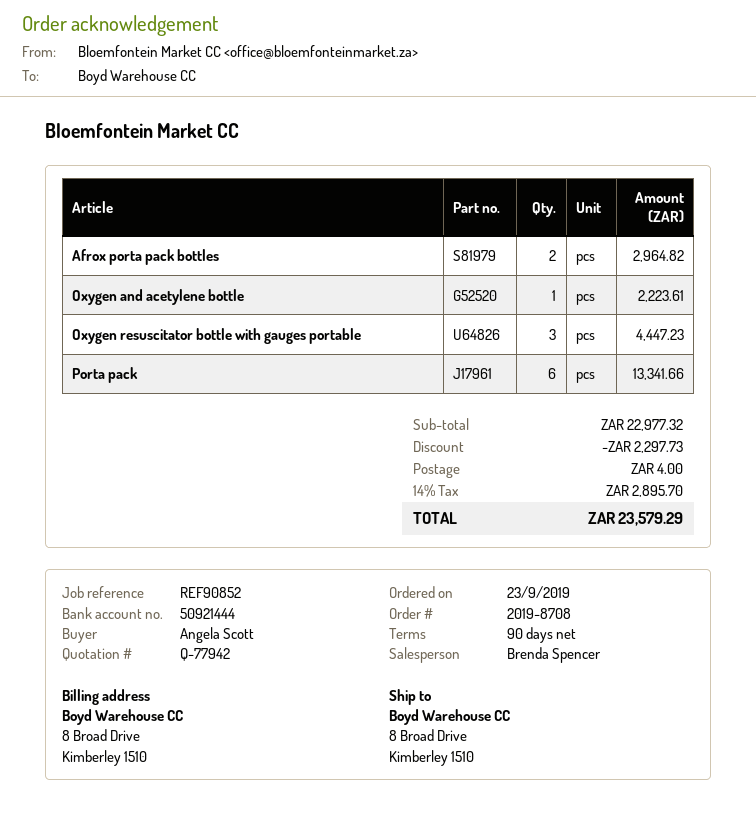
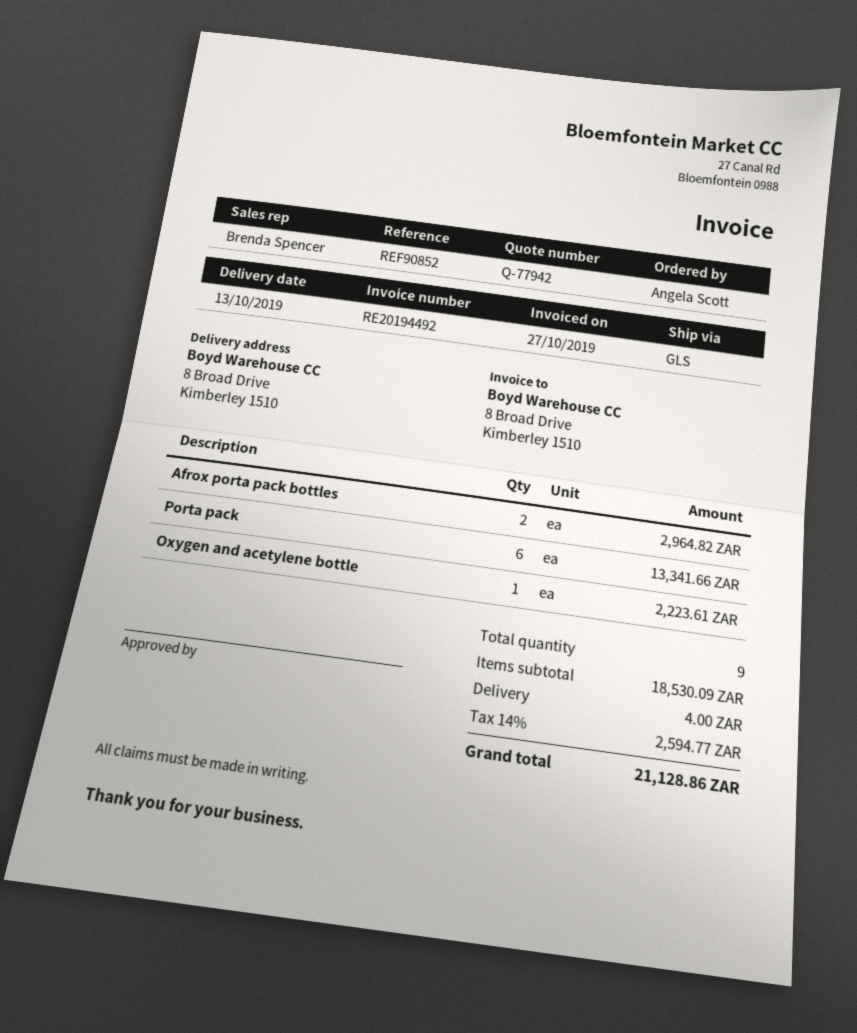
Oxygen resuscitator bottle with gauges portable: 3 for 4447.23 -> none
subtotal: 22977.32 -> 18530.09
discount: 2297.73 -> none
tax: 14% = 2895.70 -> 14% = 2594.77
total: 23579.29 -> 21128.86

